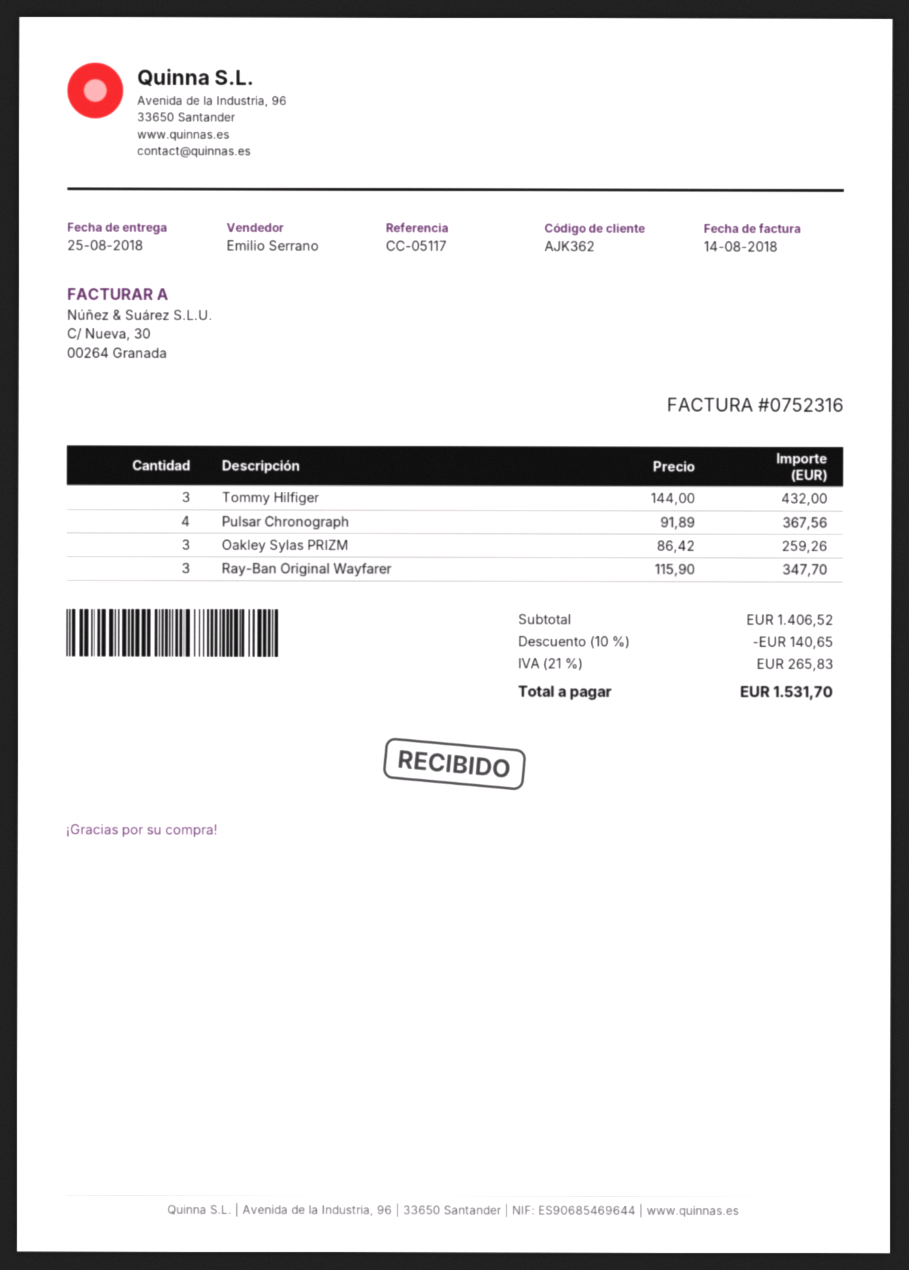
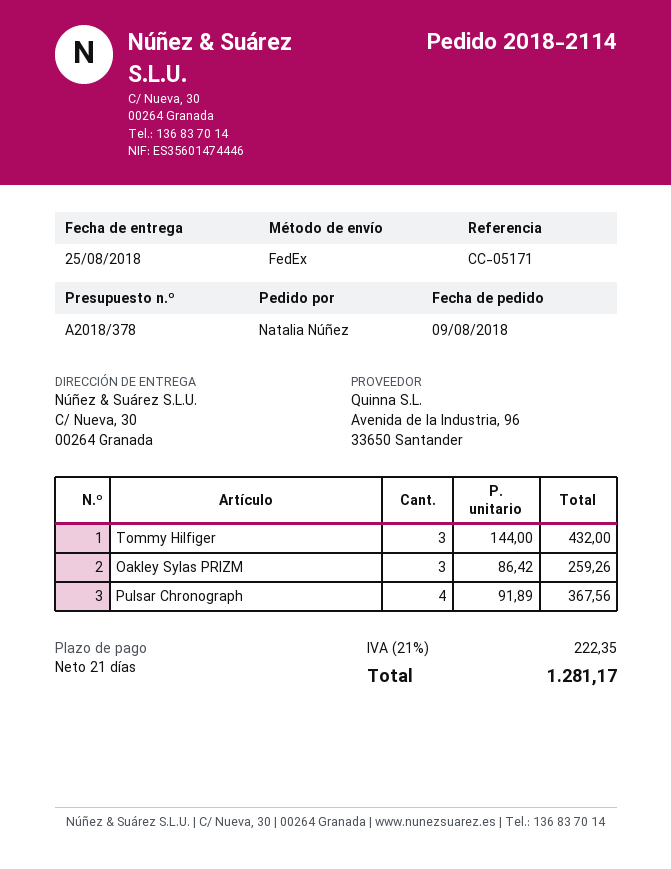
reference: CC-05117 -> CC-05171
Ray-Ban Original Wayfarer: 3 x 115.90 = 347.70 -> none
discount: 10% = 140.65 -> none
tax: 21% = 265.83 -> 21% = 222.35
total: 1531.70 -> 1281.17

